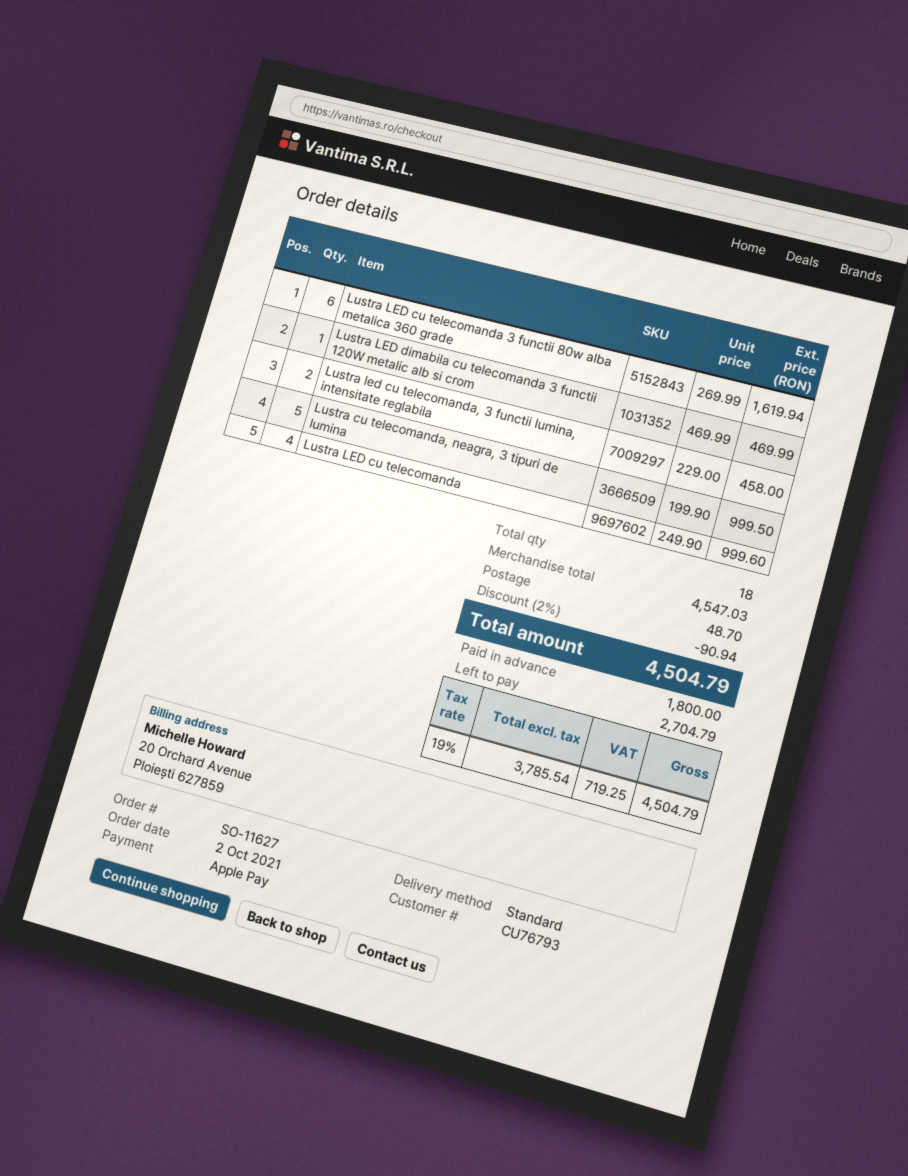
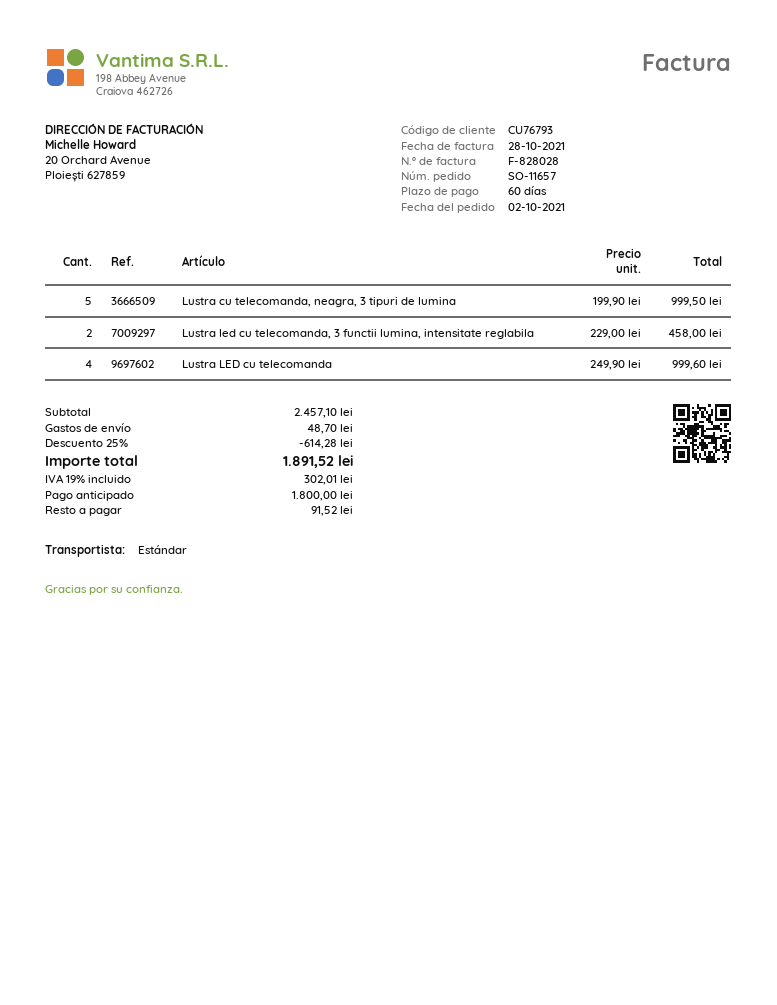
order number: SO-11627 -> SO-11657
Lustra LED cu telecomanda 3 functii 80w alba metalica 360 grade: 6 x 269.99 = 1619.94 -> none
Lustra LED dimabila cu telecomanda 3 functii 120W metalic alb si crom: 1 x 469.99 = 469.99 -> none
subtotal: 4547.03 -> 2457.10
discount: 2% = 90.94 -> 25% = 614.28
tax: 19% = 719.25 -> 19% = 302.01
total: 4504.79 -> 1891.52
balance: 2704.79 -> 91.52

